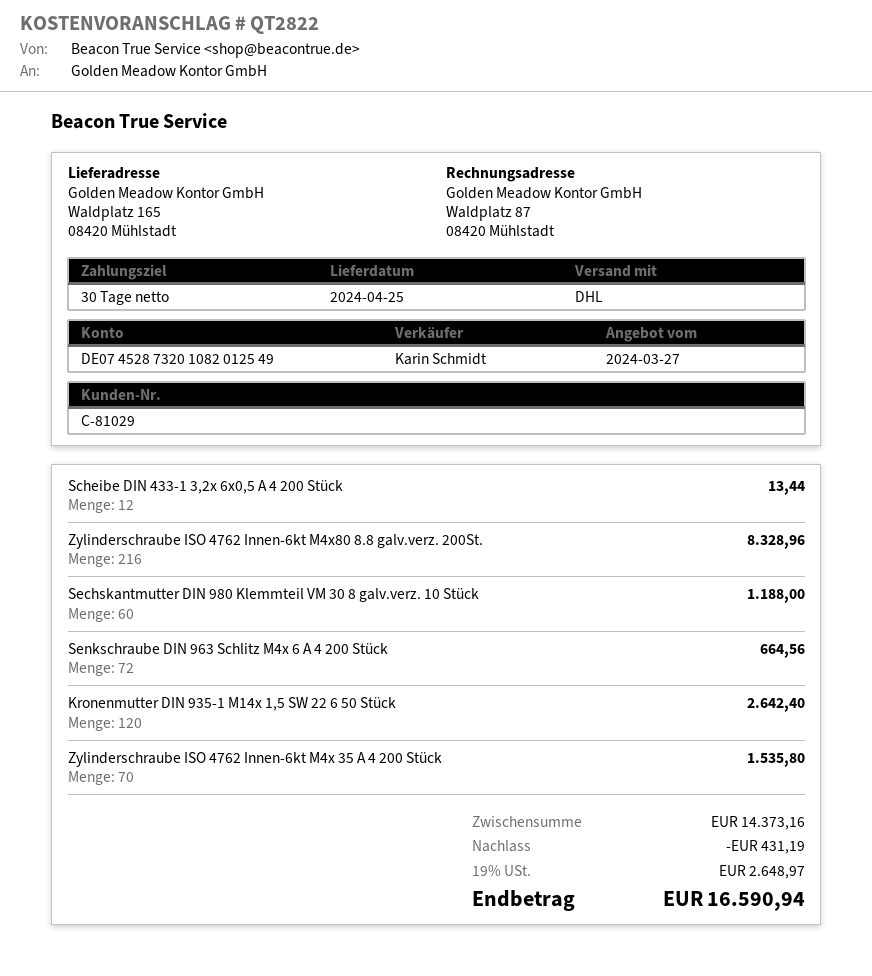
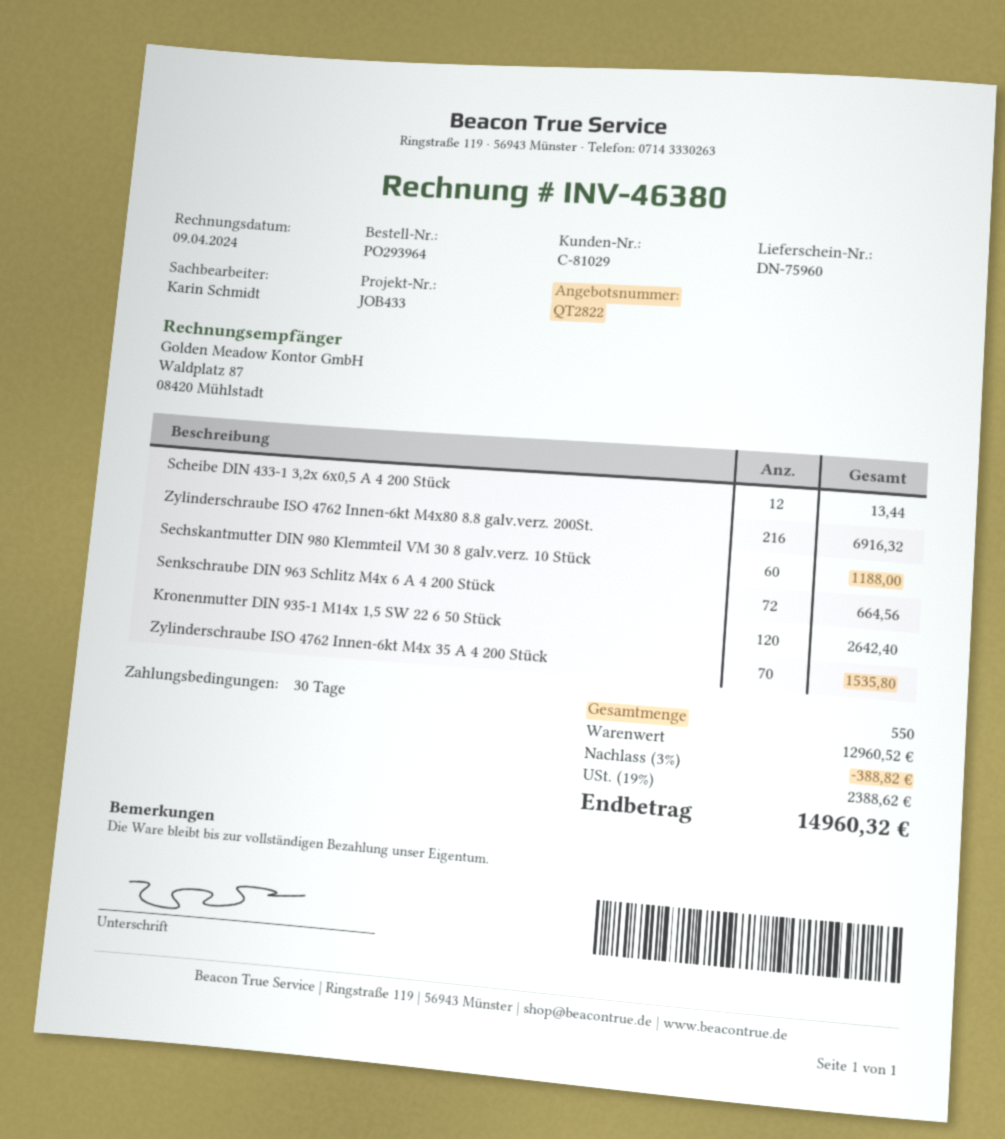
Zylinderschraube ISO 4762 Innen-6kt M4x80 8.8 galv.verz. 200St.: 216 for 8328.96 -> 216 for 6916.32
subtotal: 14373.16 -> 12960.52
discount: 431.19 -> 388.82
tax: 19% = 2648.97 -> 19% = 2388.62
total: 16590.94 -> 14960.32

